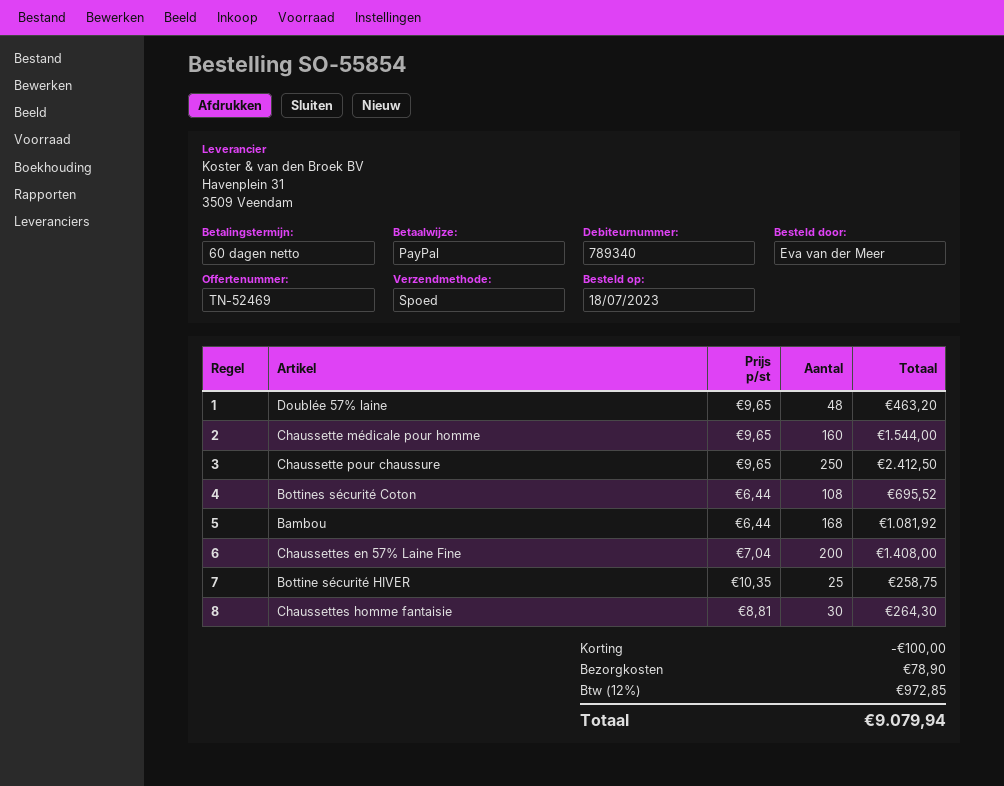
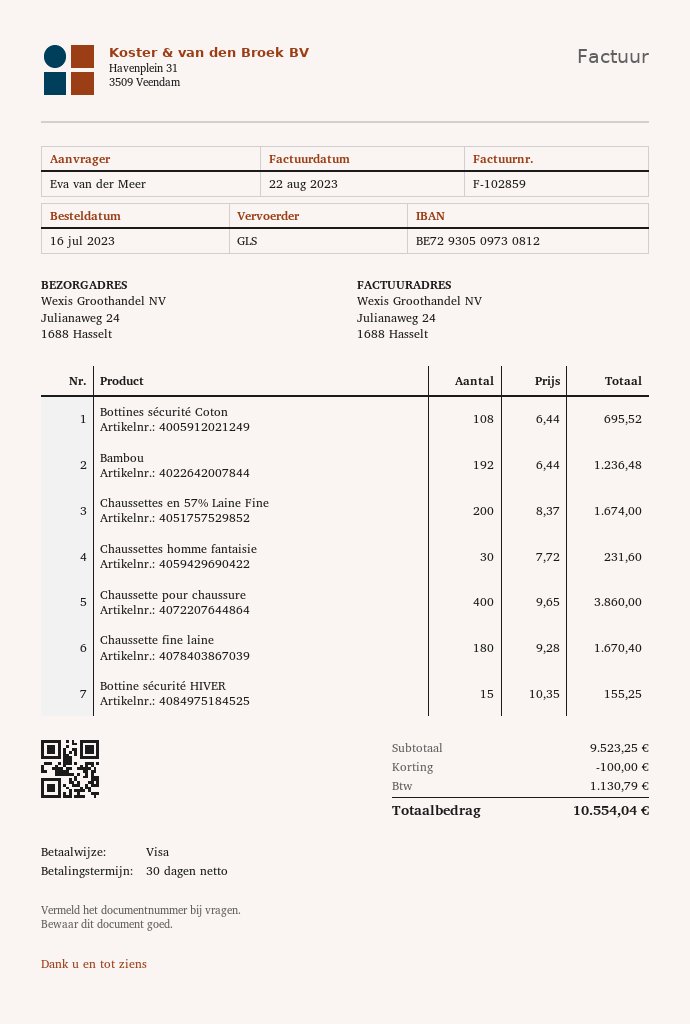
order date: 2023-07-18 -> 2023-07-16
payment terms: 60 days -> 30 days
payment method: PayPal -> Visa
shipping method: express -> GLS
Doublée 57% laine: 48 x 9.65 = 463.20 -> none
Chaussette médicale pour homme: 160 x 9.65 = 1544.00 -> none
Chaussette pour chaussure: 250 x 9.65 = 2412.50 -> 400 x 9.65 = 3860.00
Bambou: 168 x 6.44 = 1081.92 -> 192 x 6.44 = 1236.48
Chaussettes en 57% Laine Fine: 200 x 7.04 = 1408.00 -> 200 x 8.37 = 1674.00
Bottine sécurité HIVER: 25 x 10.35 = 258.75 -> 15 x 10.35 = 155.25
Chaussettes homme fantaisie: 30 x 8.81 = 264.30 -> 30 x 7.72 = 231.60
Chaussette fine laine: none -> 180 x 9.28 = 1670.40
shipping: 78.90 -> none
tax: 972.85 -> 1130.79
total: 9079.94 -> 10554.04

